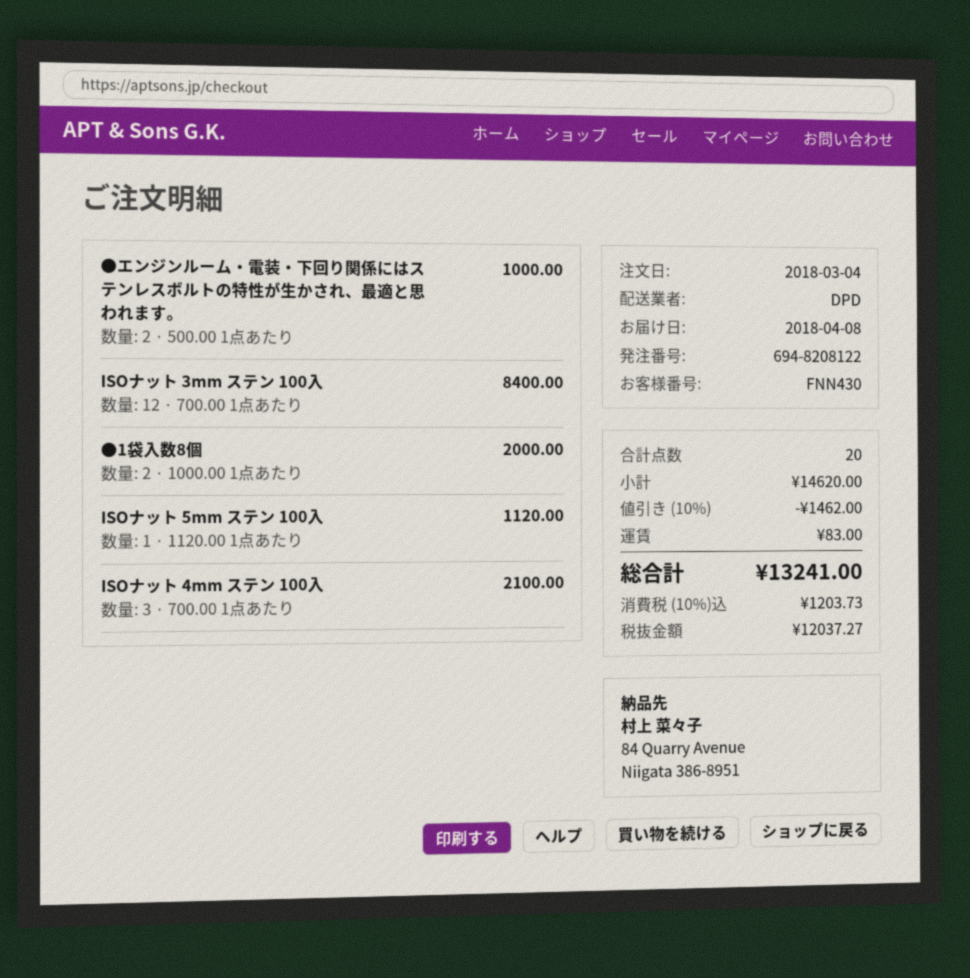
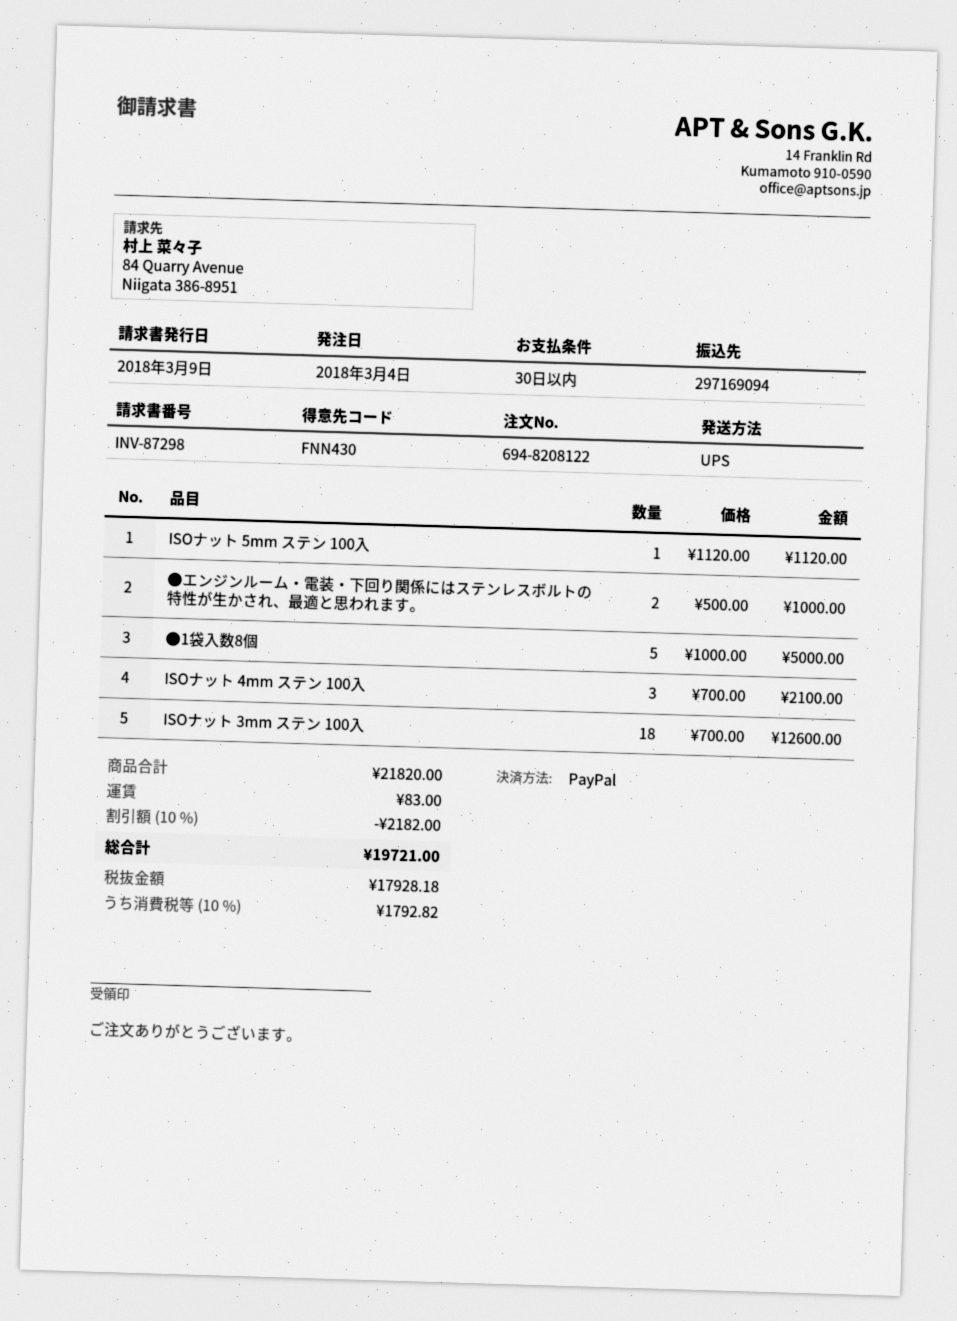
shipping method: DPD -> UPS
ISOナット 3mm ステン 100入: 12 x 700.00 = 8400.00 -> 18 x 700.00 = 12600.00
●1袋入数8個: 2 x 1000.00 = 2000.00 -> 5 x 1000.00 = 5000.00
subtotal: 14620.00 -> 21820.00
discount: 10% = 1462.00 -> 10% = 2182.00
net: 12037.27 -> 17928.18
tax: 10% = 1203.73 -> 10% = 1792.82
total: 13241.00 -> 19721.00

